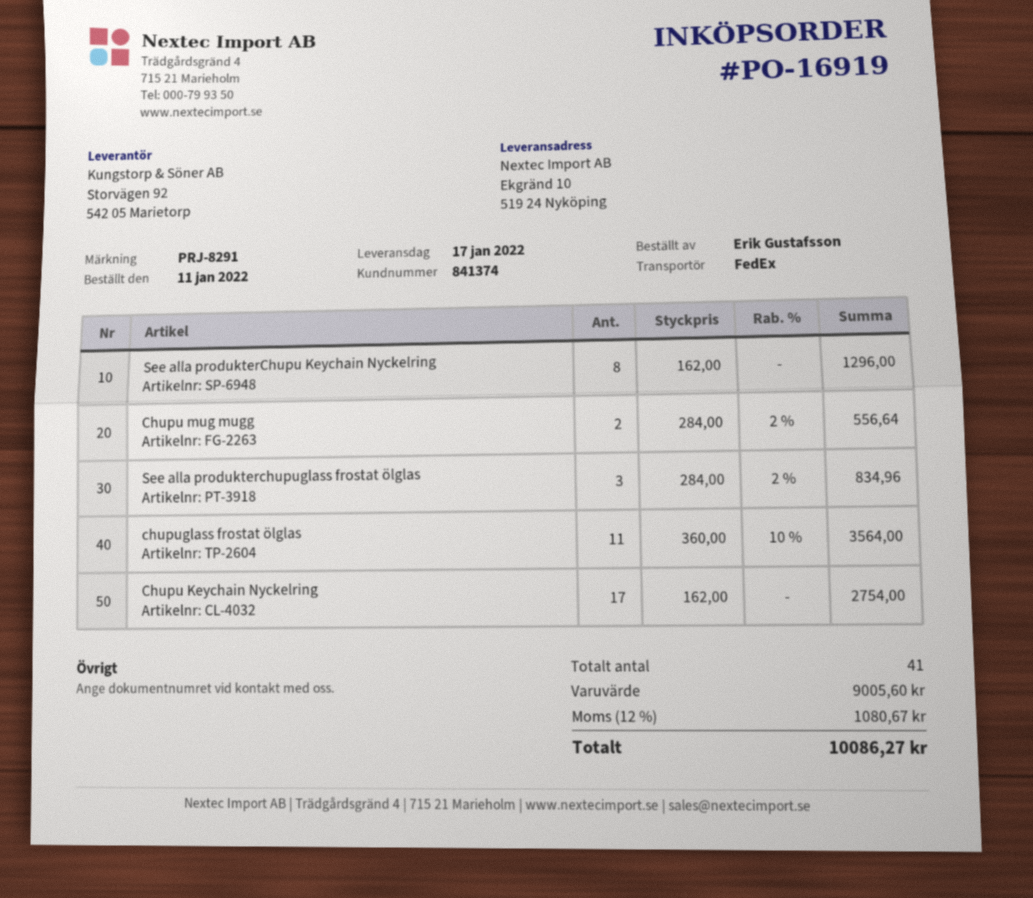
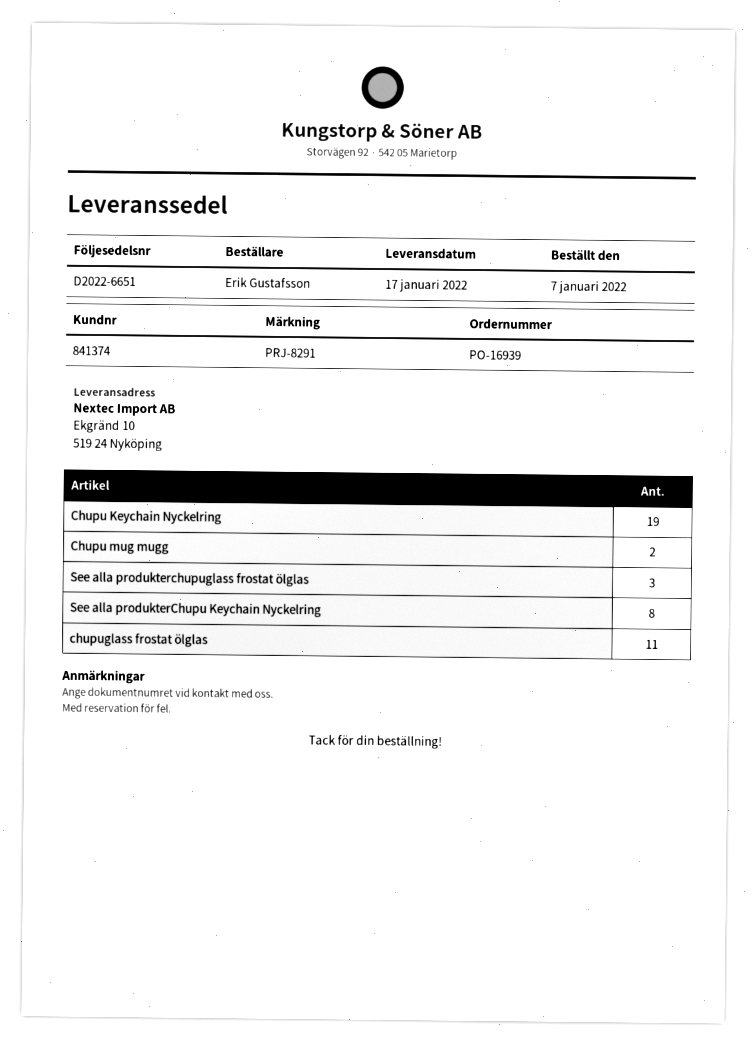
order number: PO-16919 -> PO-16939
order date: 2022-01-11 -> 2022-01-07
Chupu Keychain Nyckelring: 17 -> 19

